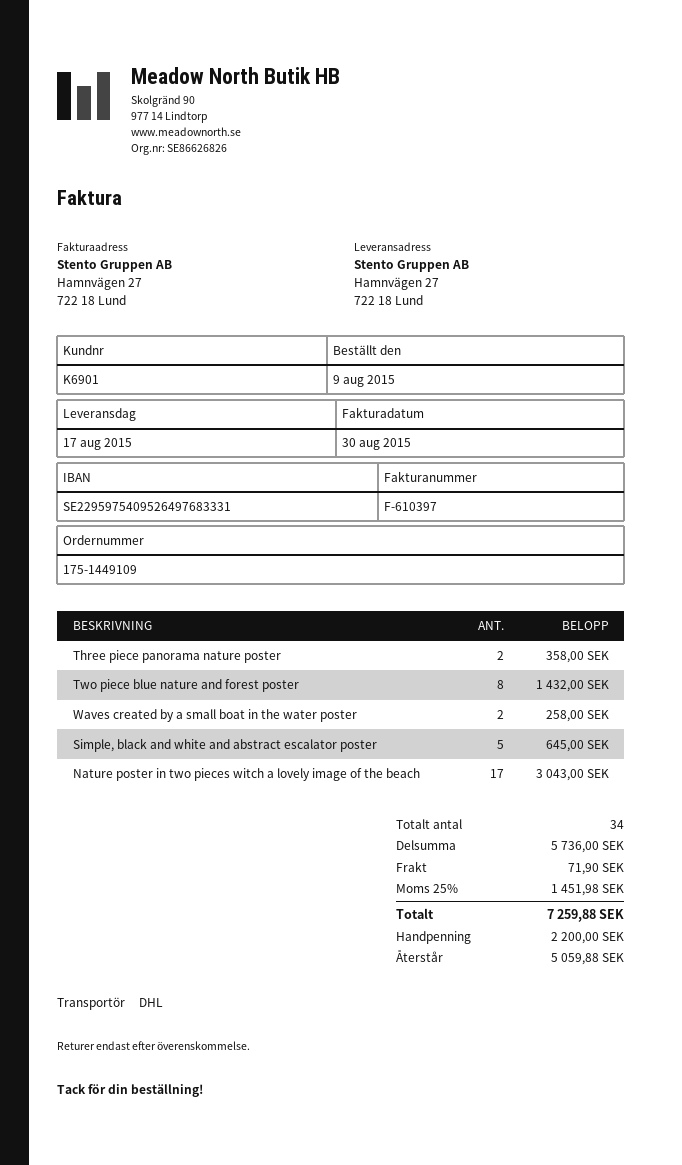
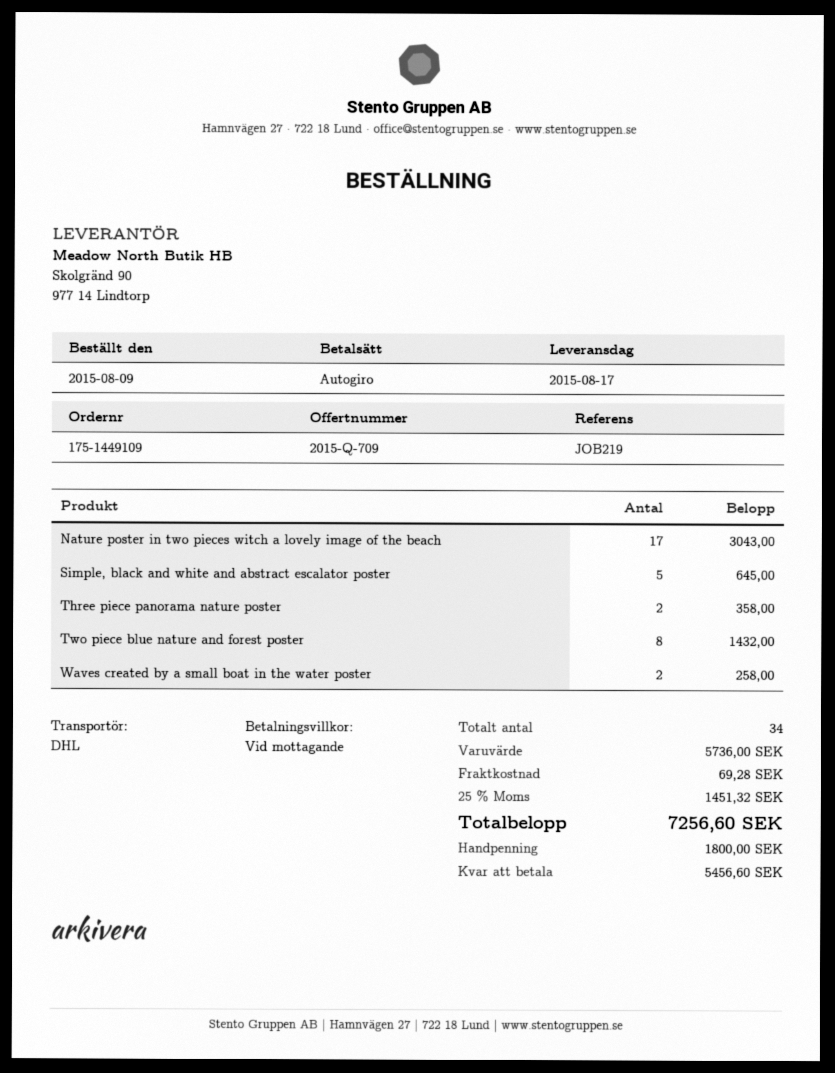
shipping: 71.90 -> 69.28
tax: 25% = 1451.98 -> 25% = 1451.32
total: 7259.88 -> 7256.60
deposit: 2200.00 -> 1800.00
balance: 5059.88 -> 5456.60

